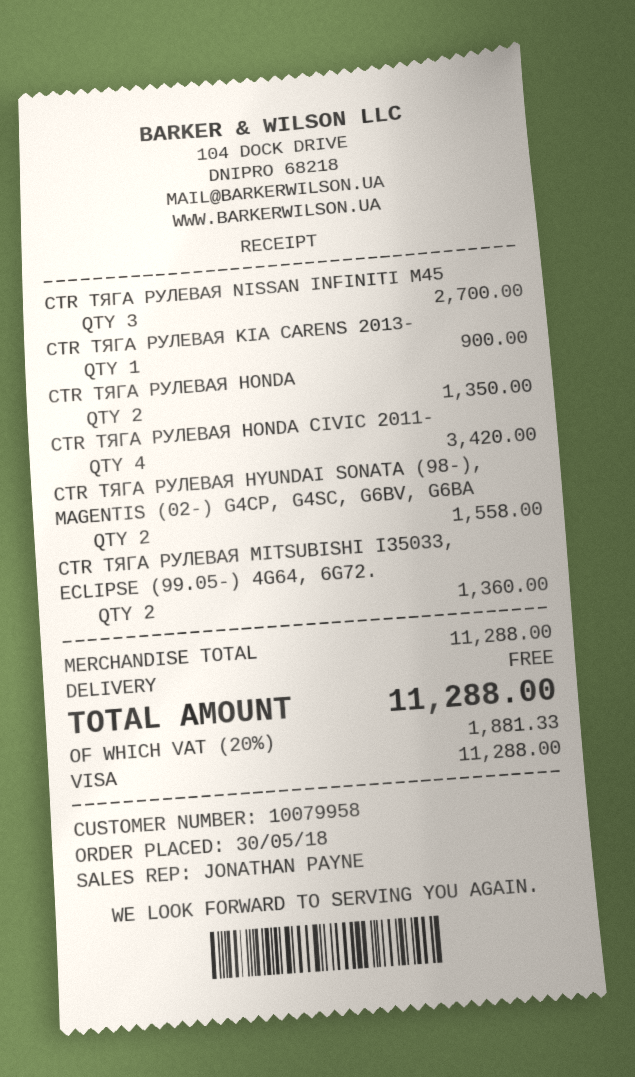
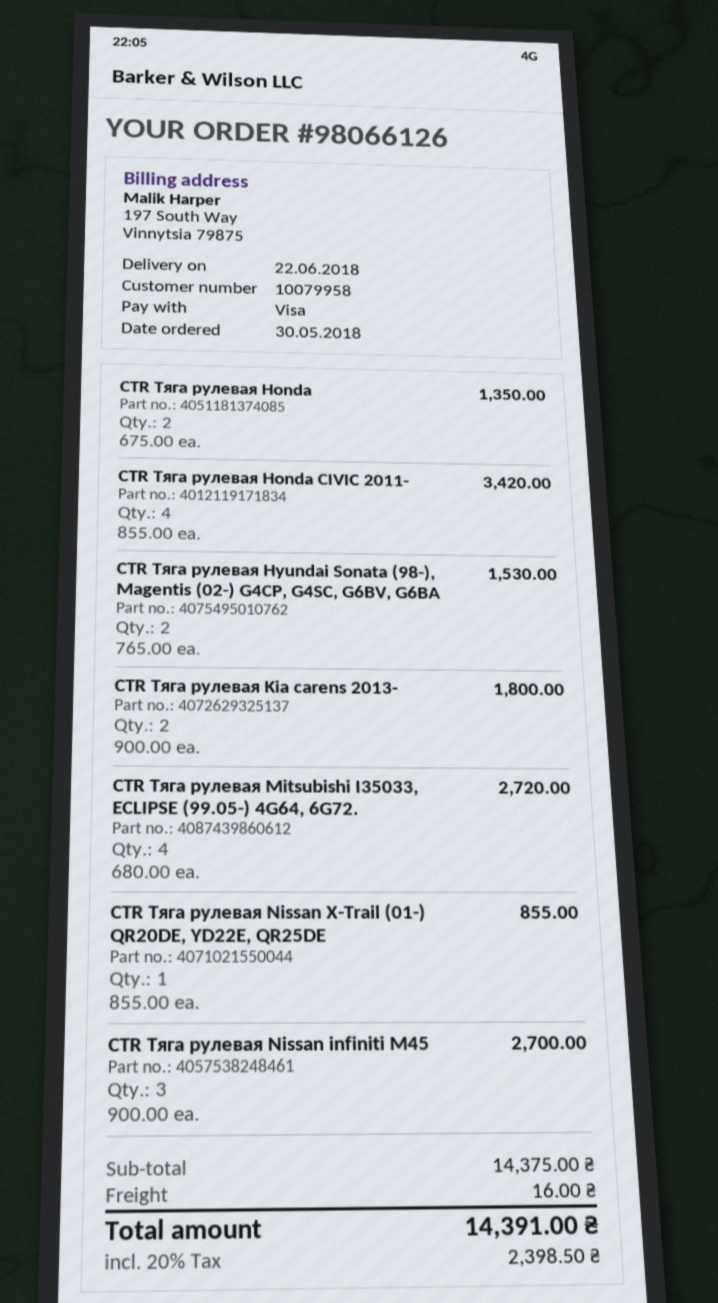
CTR ТЯГА РУЛЕВАЯ KIA CARENS 2013-: 1 for 900.00 -> 2 for 1800.00
CTR ТЯГА РУЛЕВАЯ HYUNDAI SONATA (98-), MAGENTIS (02-) G4CP, G4SC, G6BV, G6BA: 2 for 1558.00 -> 2 for 1530.00
CTR ТЯГА РУЛЕВАЯ MITSUBISHI I35033, ECLIPSE (99.05-) 4G64, 6G72.: 2 for 1360.00 -> 4 for 2720.00
CTR Тяга рулевая Nissan X-Trail (01-) QR20DE, YD22E, QR25DE: none -> 1 for 855.00
subtotal: 11288.00 -> 14375.00
shipping: 0.00 -> 16.00
tax: 20% = 1881.33 -> 20% = 2398.50
total: 11288.00 -> 14391.00

